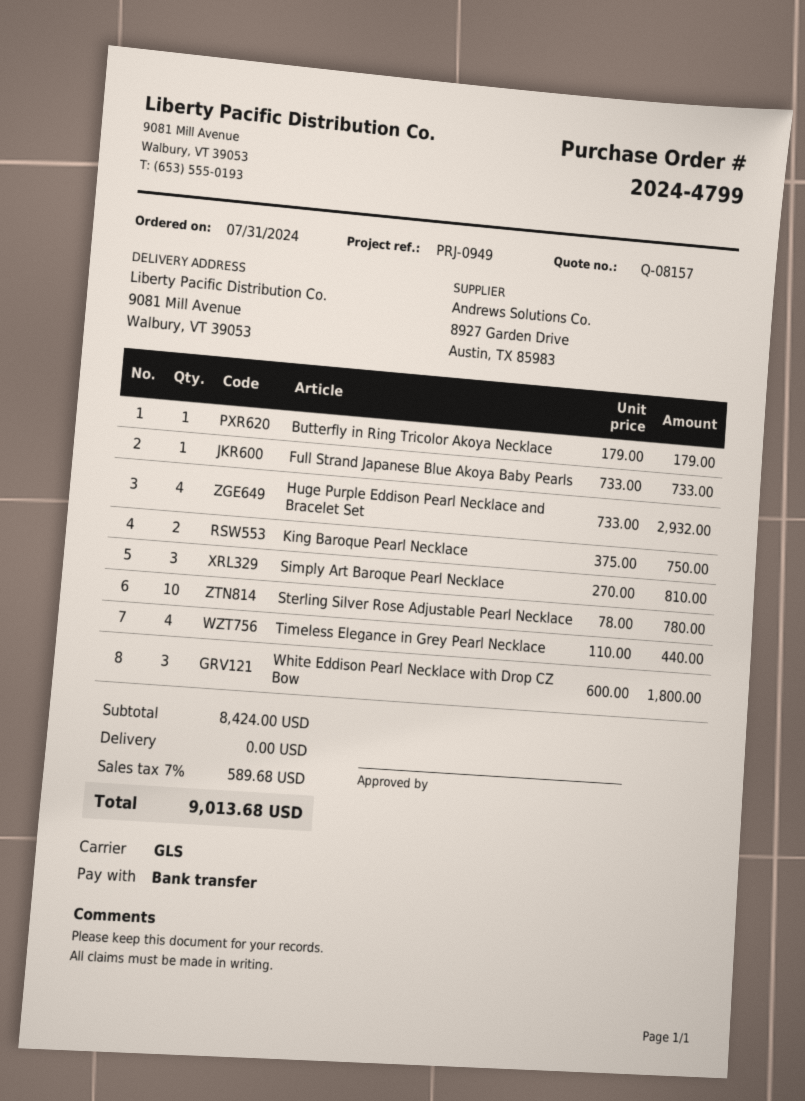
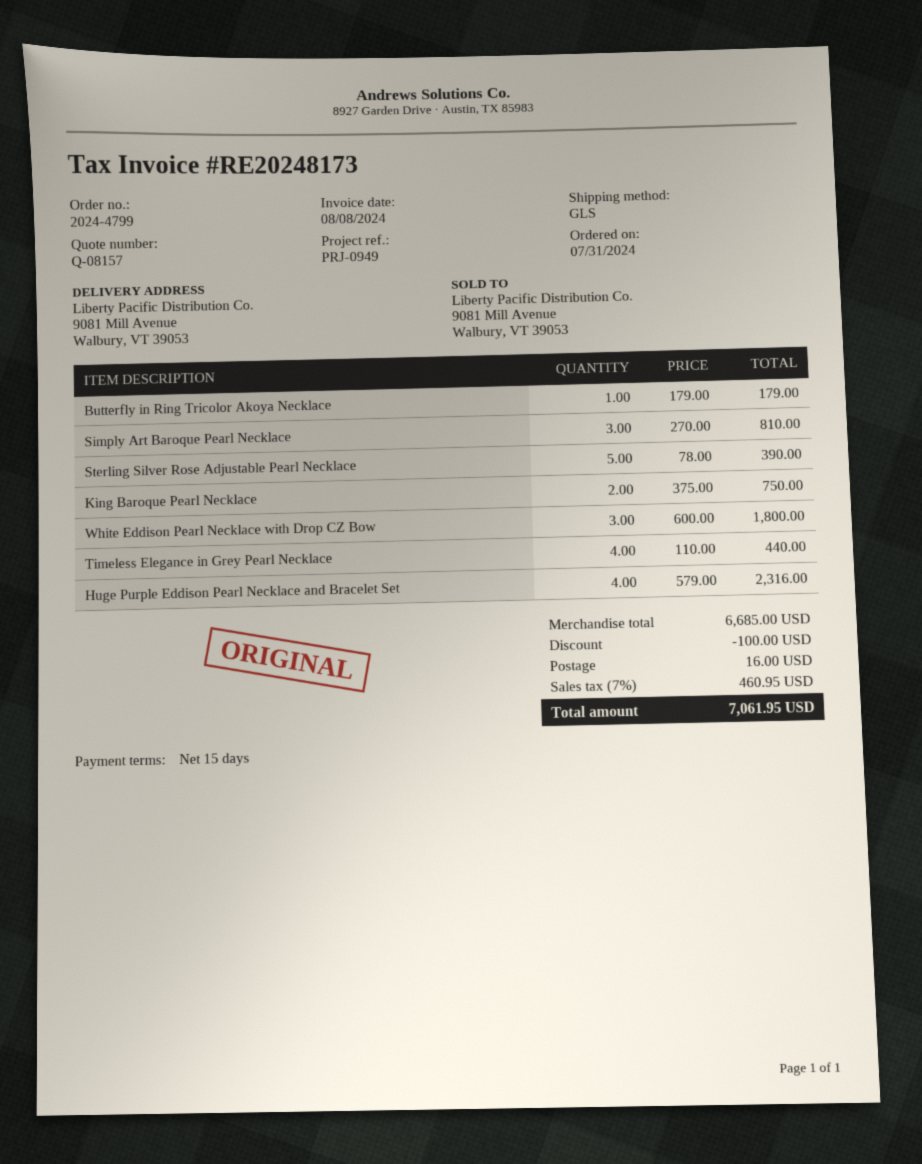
Full Strand Japanese Blue Akoya Baby Pearls: 1 x 733.00 = 733.00 -> none
Huge Purple Eddison Pearl Necklace and Bracelet Set: 4 x 733.00 = 2932.00 -> 4 x 579.00 = 2316.00
Sterling Silver Rose Adjustable Pearl Necklace: 10 x 78.00 = 780.00 -> 5 x 78.00 = 390.00
subtotal: 8424.00 -> 6685.00
discount: none -> 100.00
shipping: 0.00 -> 16.00
tax: 7% = 589.68 -> 7% = 460.95
total: 9013.68 -> 7061.95

